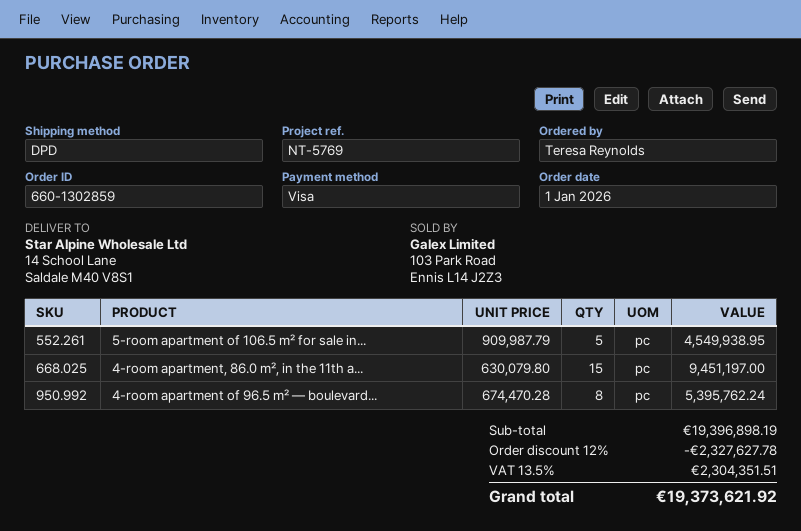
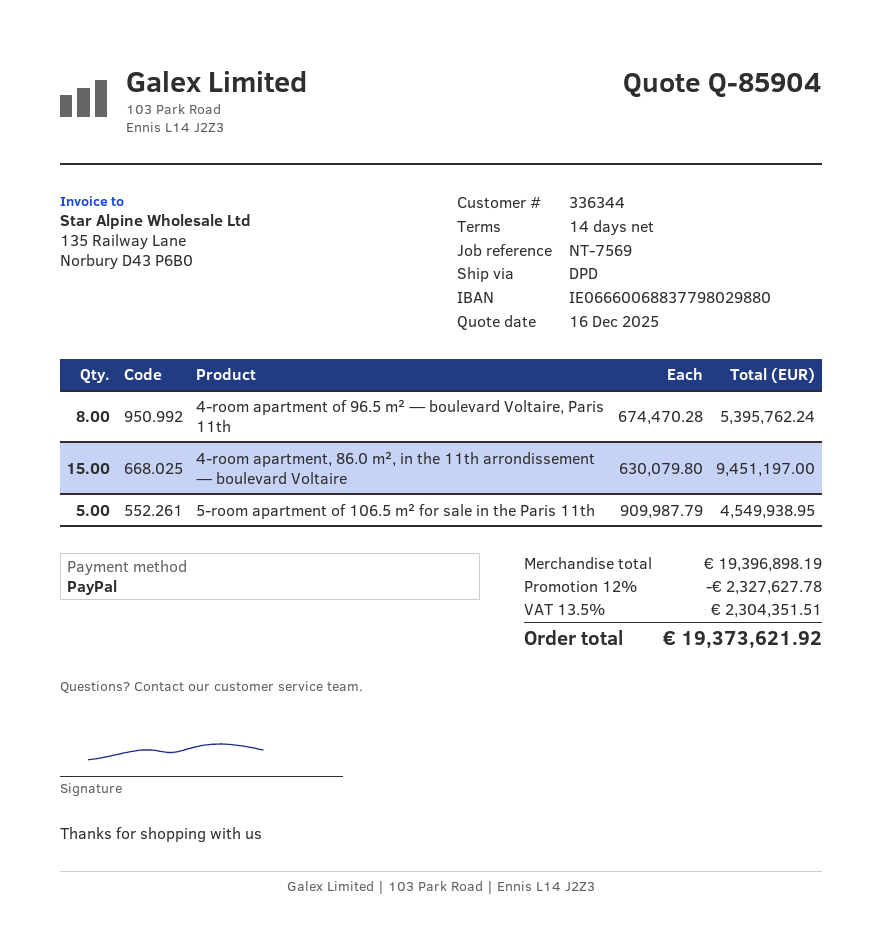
reference: NT-5769 -> NT-7569
payment method: Visa -> PayPal

